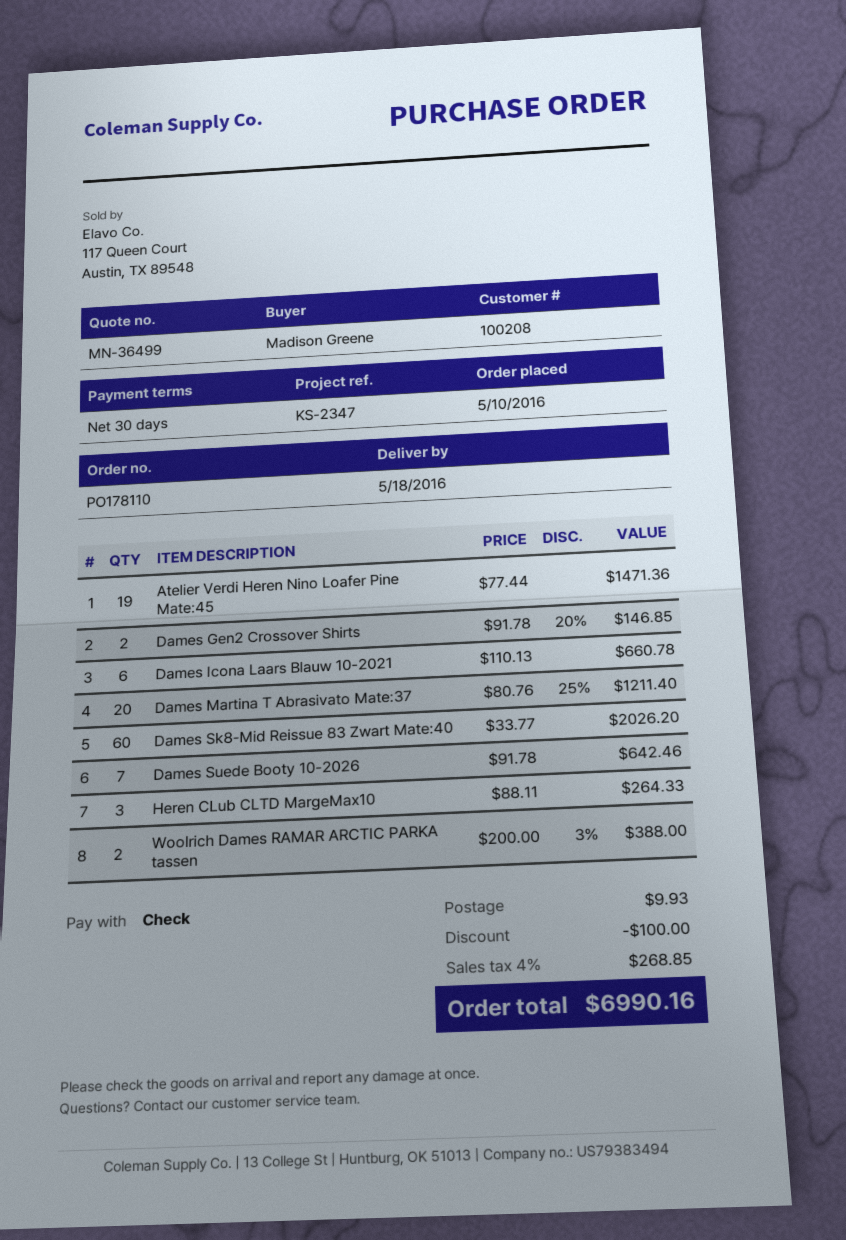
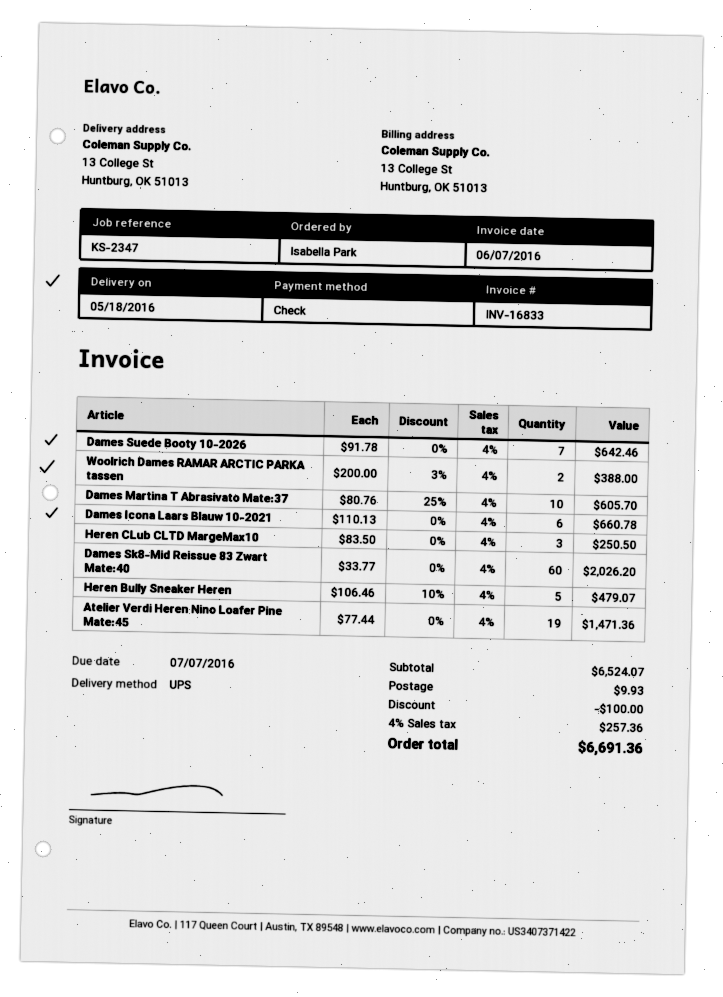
ordered by: Madison Greene -> Isabella Park
Dames Gen2 Crossover Shirts: 2 x 91.78 - 20% = 146.85 -> none
Dames Martina T Abrasivato Mate:37: 20 x 80.76 - 25% = 1211.40 -> 10 x 80.76 - 25% = 605.70
Heren CLub CLTD MargeMax10: 3 x 88.11 = 264.33 -> 3 x 83.50 = 250.50
Heren Bully Sneaker Heren: none -> 5 x 106.46 - 10% = 479.07
tax: 4% = 268.85 -> 4% = 257.36
total: 6990.16 -> 6691.36

